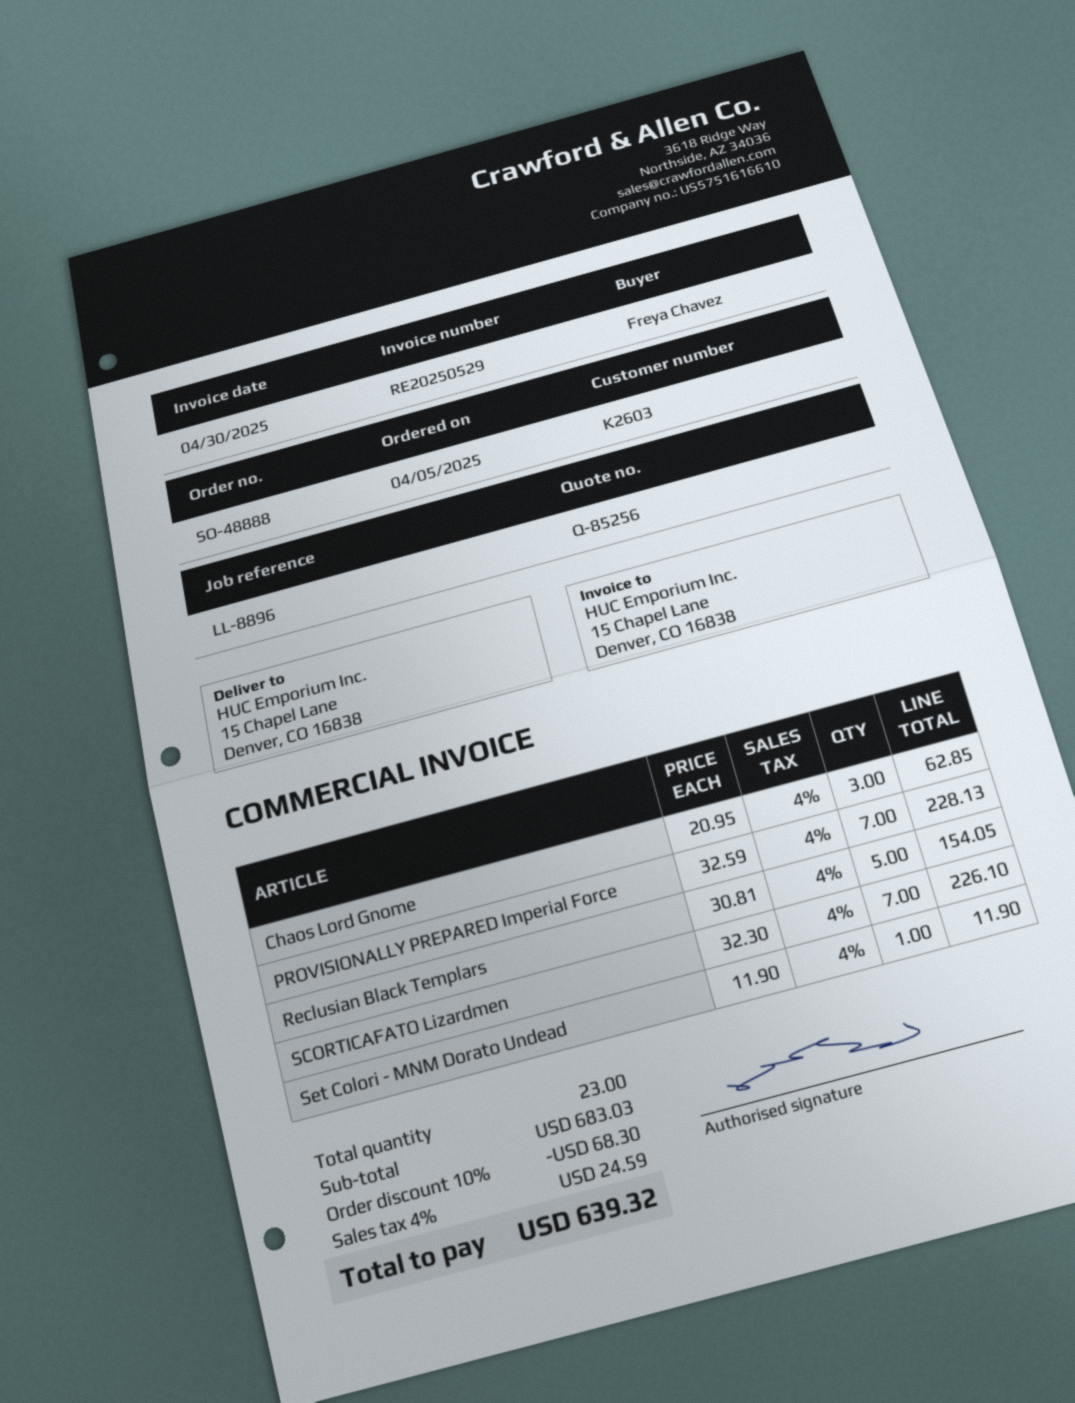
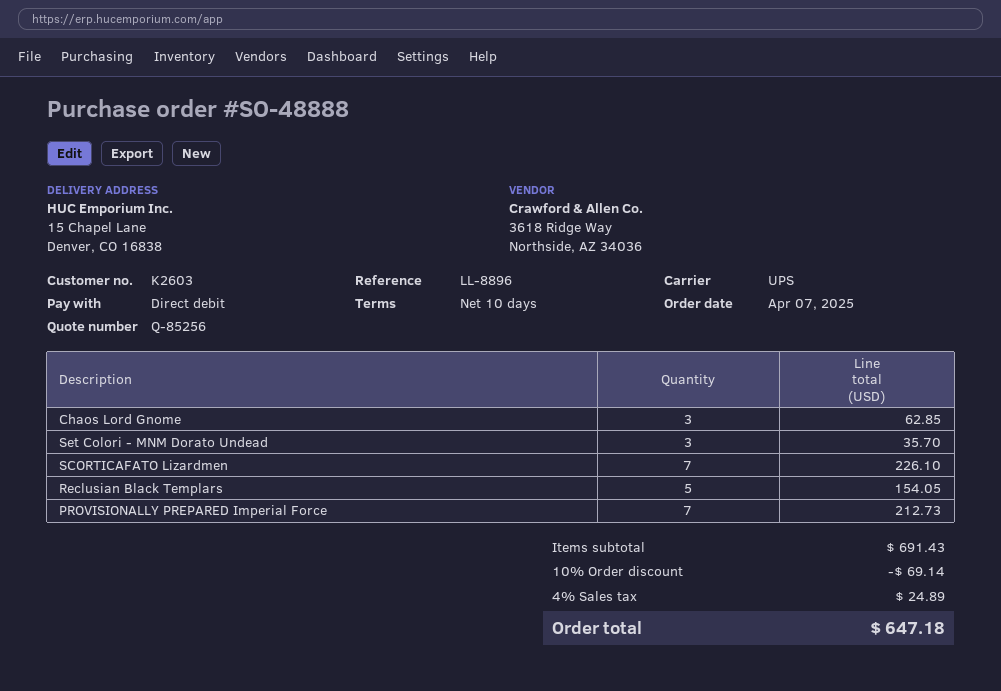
order date: 2025-04-05 -> 2025-04-07
PROVISIONALLY PREPARED Imperial Force: 7 for 228.13 -> 7 for 212.73
Set Colori - MNM Dorato Undead: 1 for 11.90 -> 3 for 35.70
subtotal: 683.03 -> 691.43
discount: 10% = 68.30 -> 10% = 69.14
tax: 4% = 24.59 -> 4% = 24.89
total: 639.32 -> 647.18

